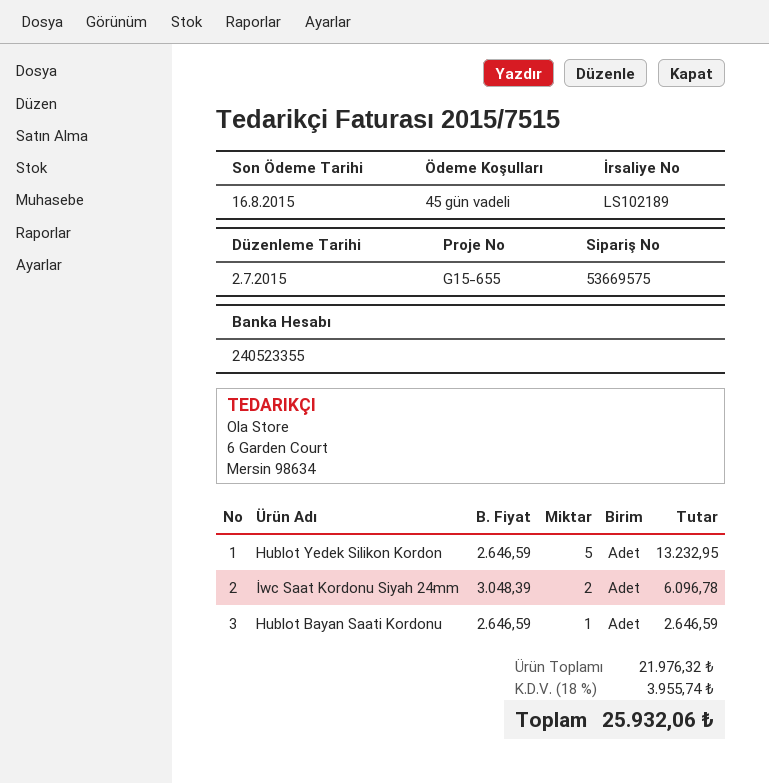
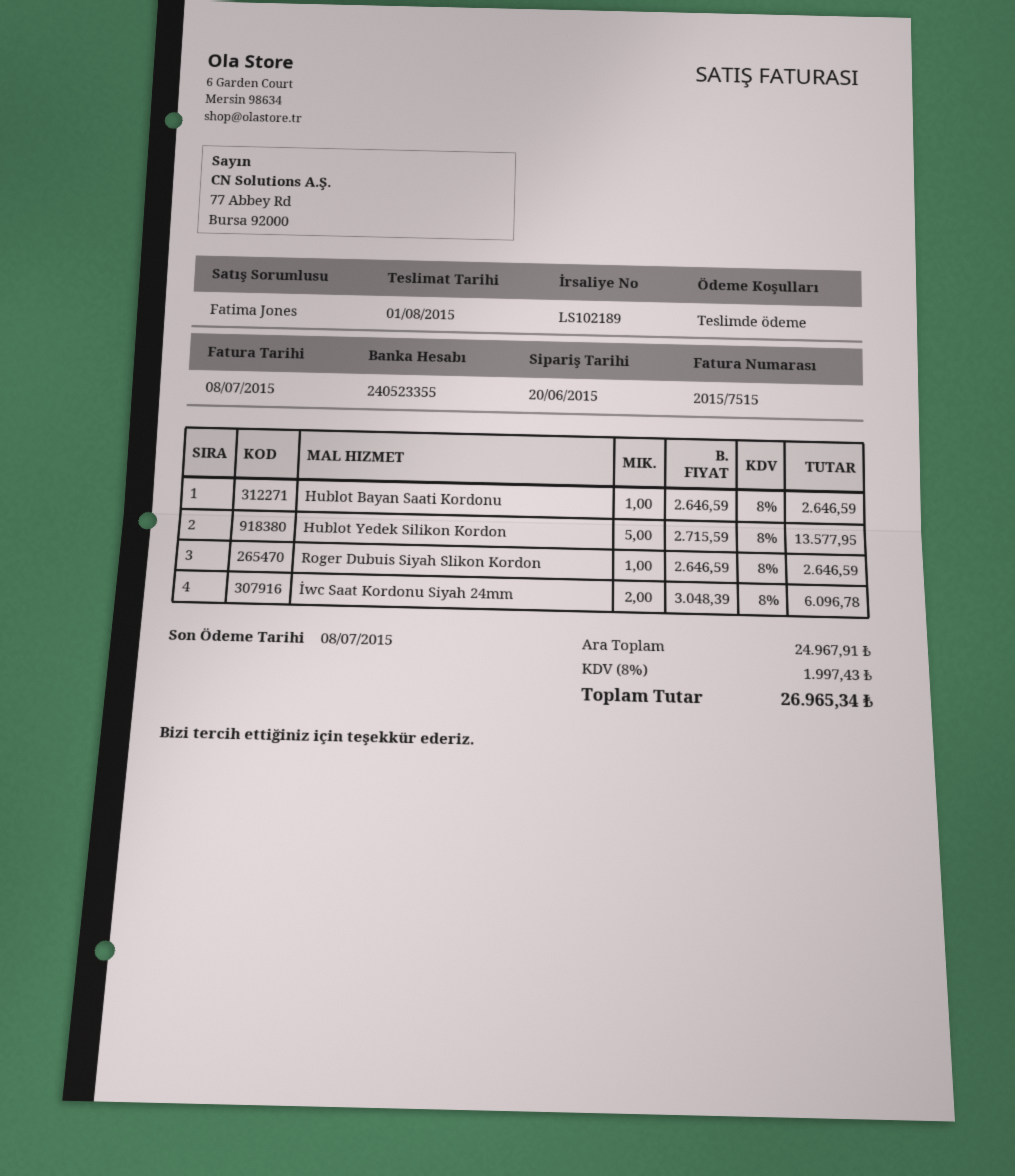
invoice date: 2015-07-02 -> 2015-07-08
payment terms: 45 days -> on receipt
due date: 2015-08-16 -> 2015-07-08
Hublot Yedek Silikon Kordon: 5 x 2646.59 = 13232.95 -> 5 x 2715.59 = 13577.95
Roger Dubuis Siyah Slikon Kordon: none -> 1 x 2646.59 = 2646.59
subtotal: 21976.32 -> 24967.91
tax: 18% = 3955.74 -> 8% = 1997.43
total: 25932.06 -> 26965.34

